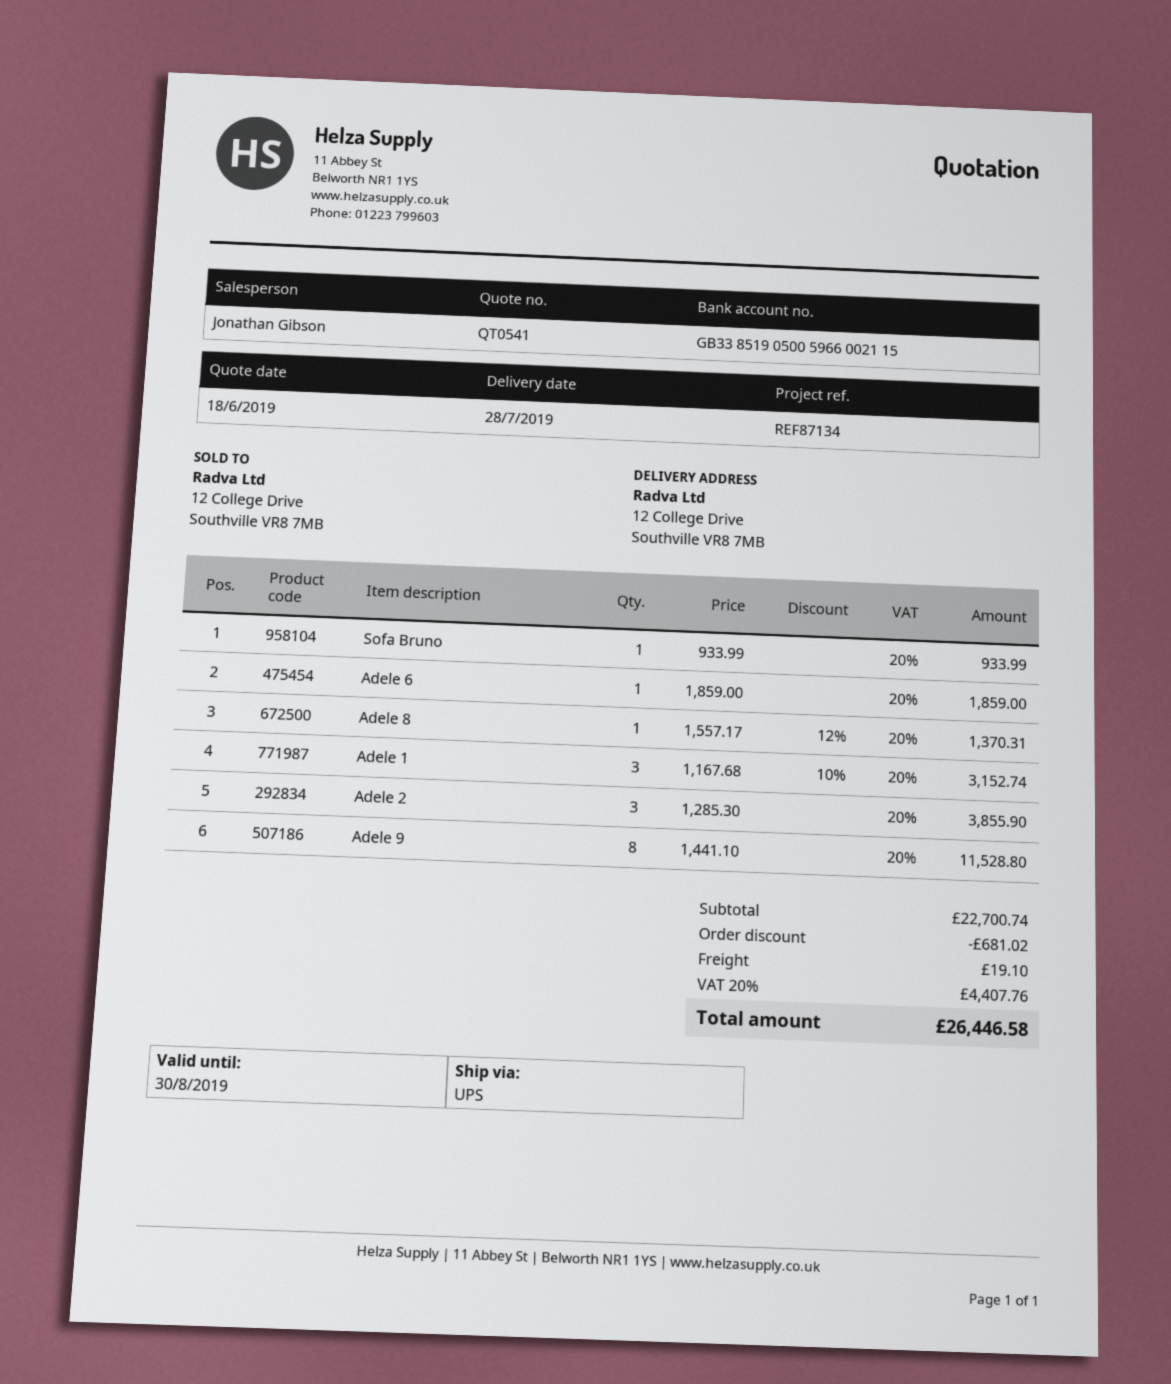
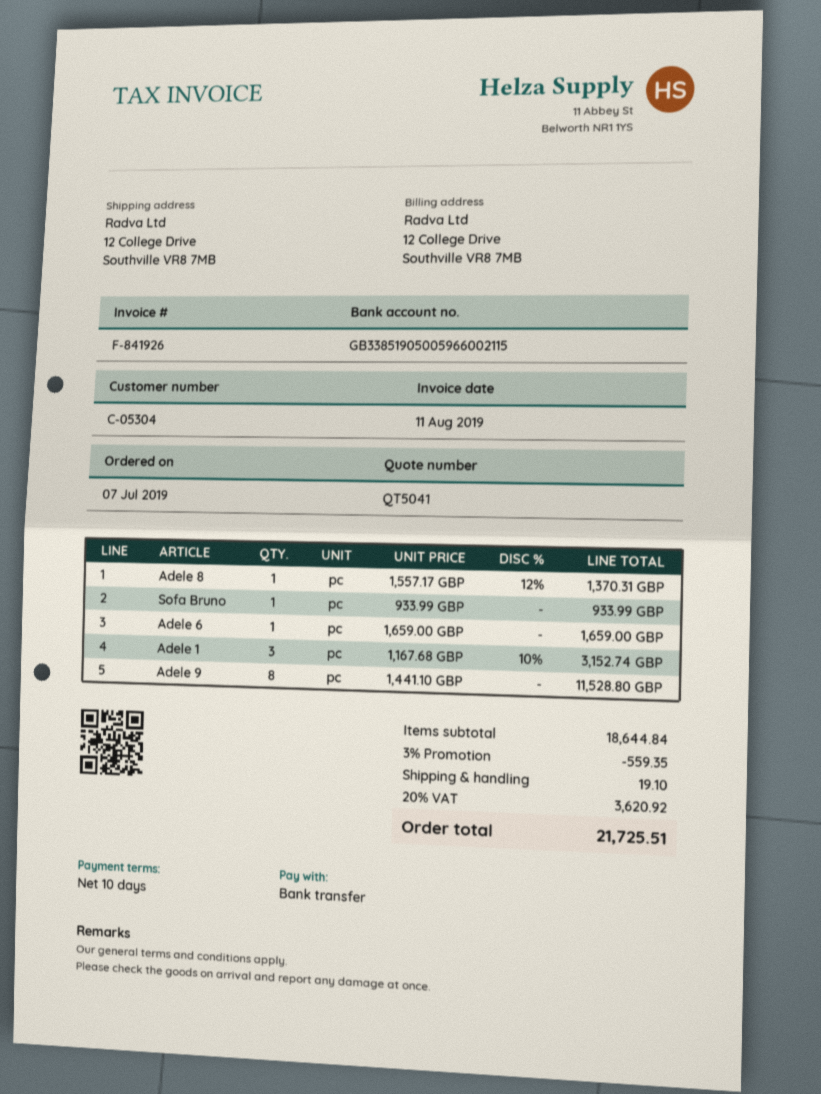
quote number: QT0541 -> QT5041
Adele 6: 1 x 1859.00 = 1859.00 -> 1 x 1659.00 = 1659.00
Adele 2: 3 x 1285.30 = 3855.90 -> none
subtotal: 22700.74 -> 18644.84
discount: 681.02 -> 559.35
tax: 20% = 4407.76 -> 20% = 3620.92
total: 26446.58 -> 21725.51

